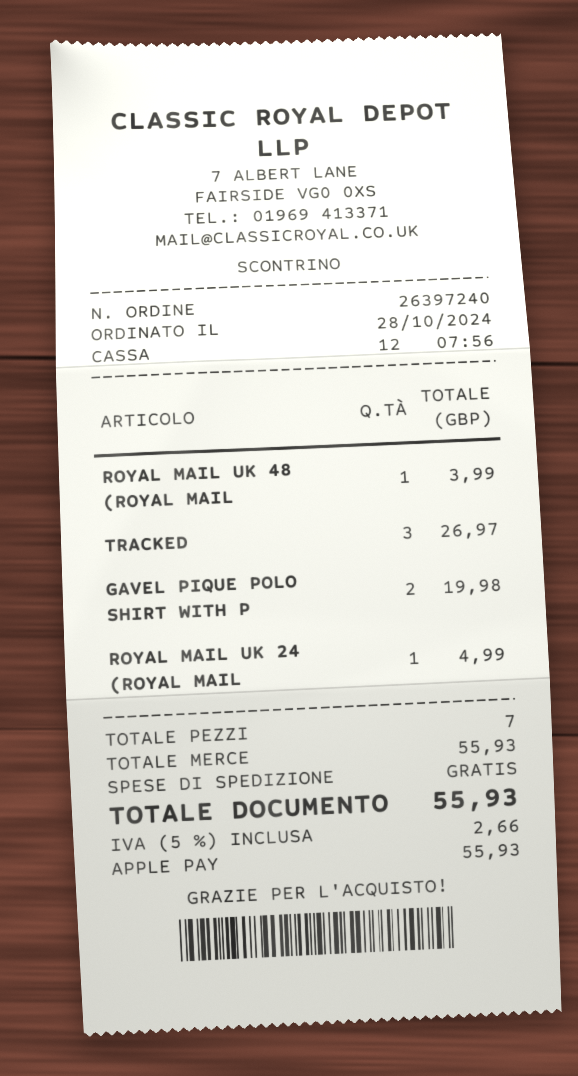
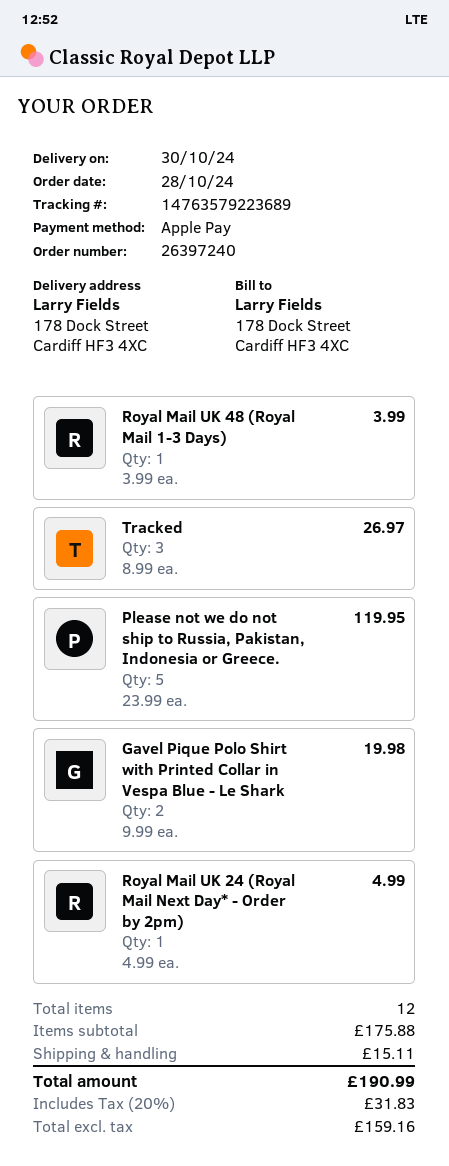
Please not we do not ship to Russia, Pakistan, Indonesia or Greece.: none -> 5 for 119.95
total quantity: 7 -> 12
subtotal: 55.93 -> 175.88
shipping: 0.00 -> 15.11
tax: 5% = 2.66 -> 20% = 31.83
total: 55.93 -> 190.99

